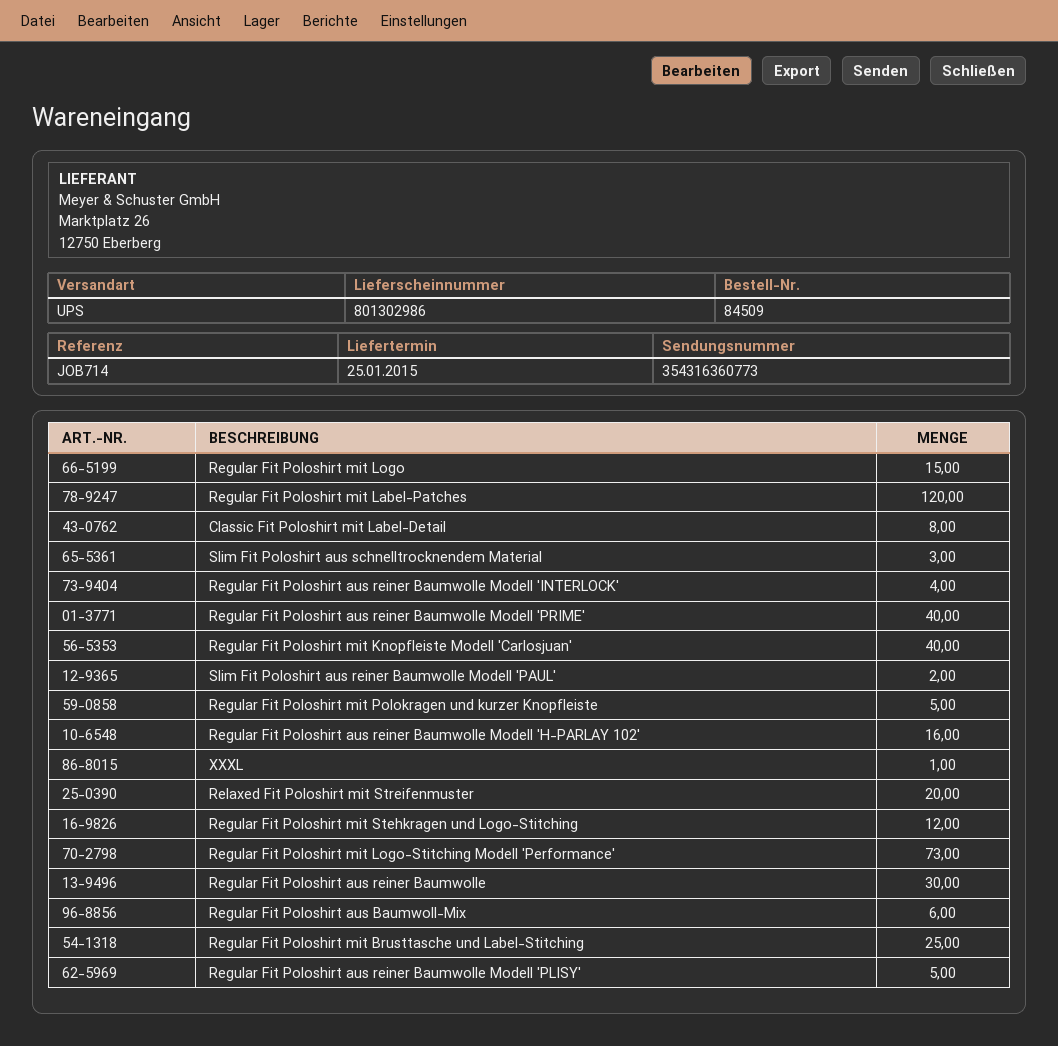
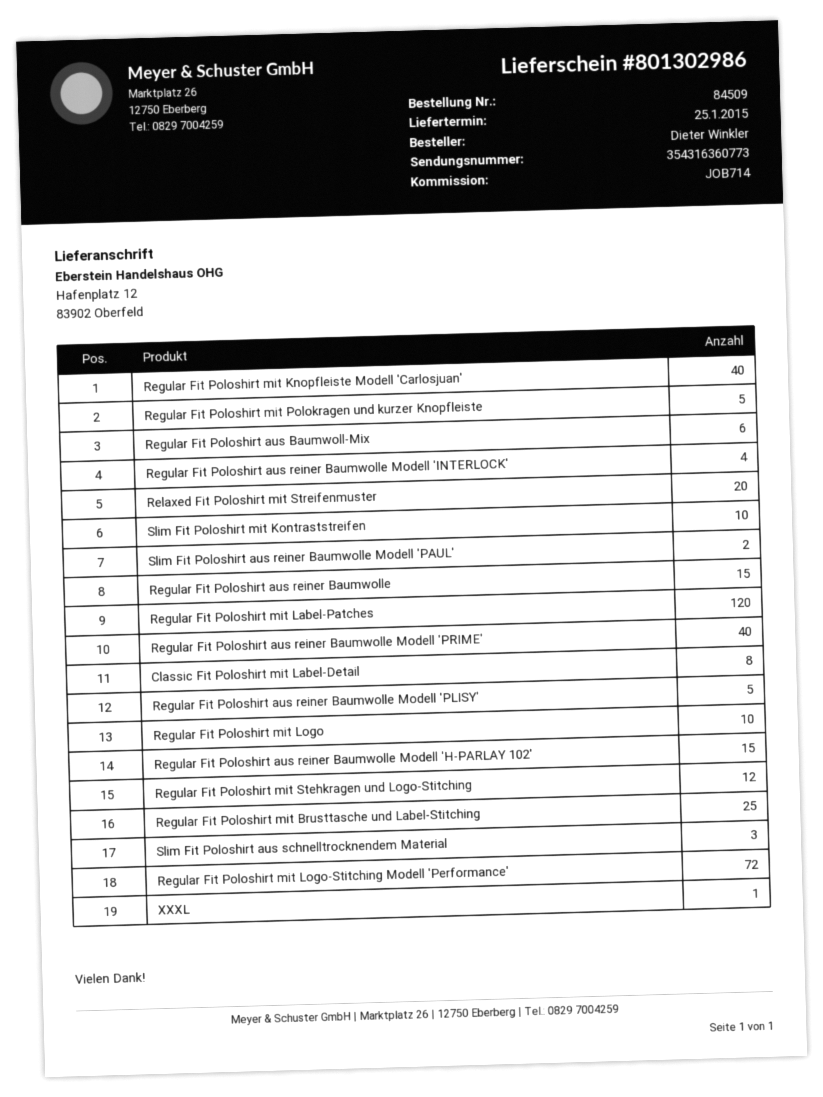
Regular Fit Poloshirt mit Logo: 15 -> 10
Regular Fit Poloshirt aus reiner Baumwolle Modell 'H-PARLAY 102': 16 -> 15
Regular Fit Poloshirt mit Logo-Stitching Modell 'Performance': 73 -> 72
Regular Fit Poloshirt aus reiner Baumwolle: 30 -> 15
Slim Fit Poloshirt mit Kontraststreifen: none -> 10

